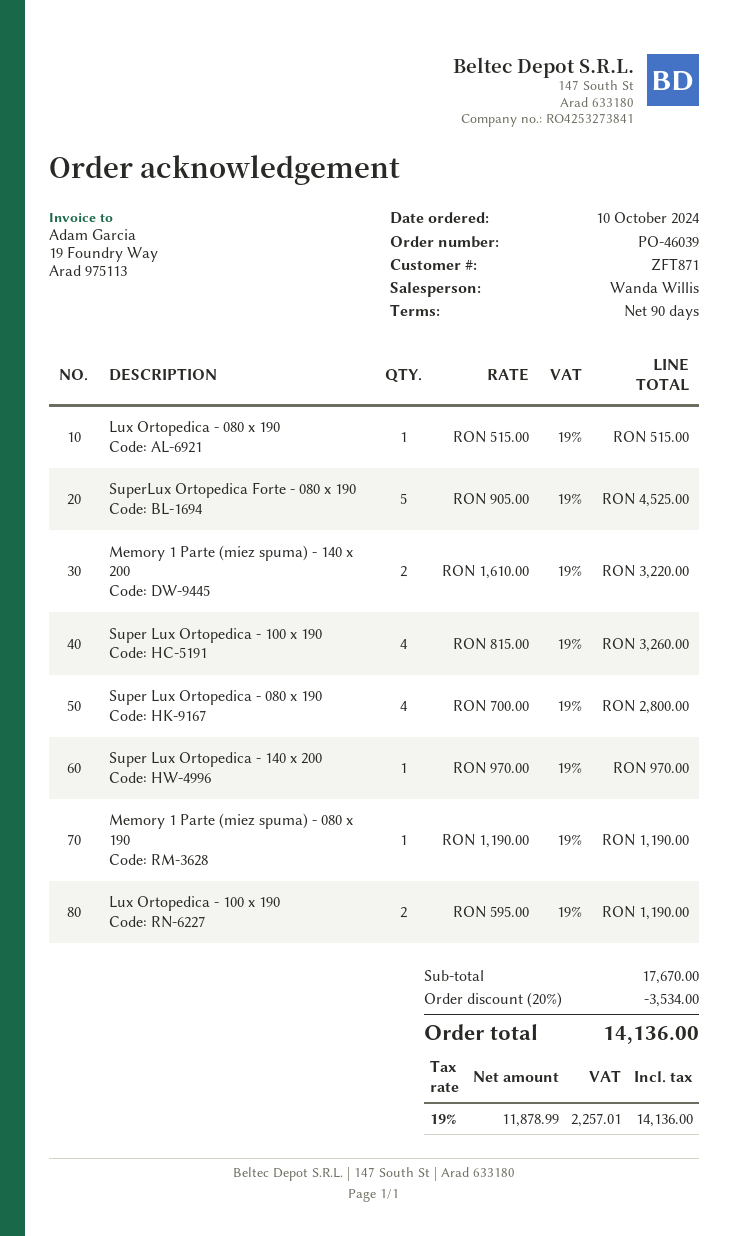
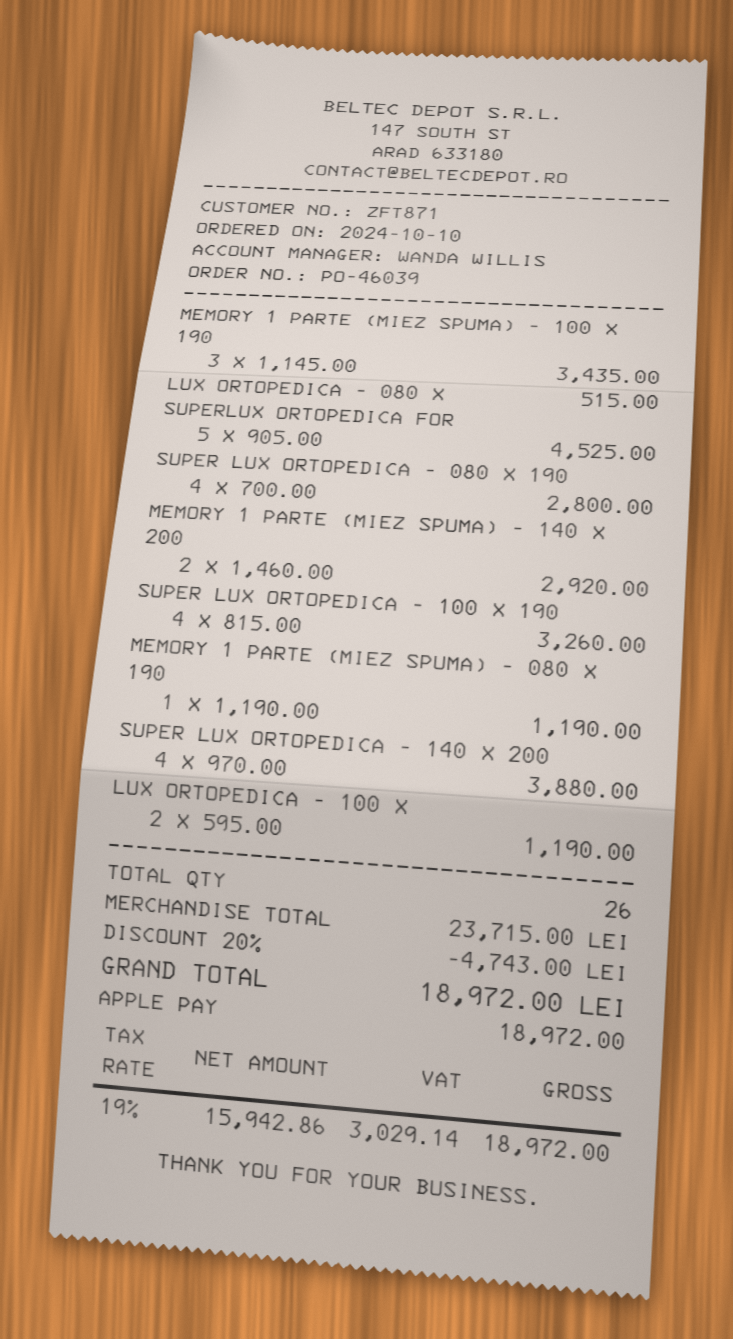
Memory 1 Parte (miez spuma) - 140 x 200: 2 x 1610.00 = 3220.00 -> 2 x 1460.00 = 2920.00
Super Lux Ortopedica - 140 x 200: 1 x 970.00 = 970.00 -> 4 x 970.00 = 3880.00
MEMORY 1 PARTE (MIEZ SPUMA) - 100 X 190: none -> 3 x 1145.00 = 3435.00
subtotal: 17670.00 -> 23715.00
discount: 20% = 3534.00 -> 20% = 4743.00
net: 11878.99 -> 15942.86
tax: 19% = 2257.01 -> 19% = 3029.14
total: 14136.00 -> 18972.00

